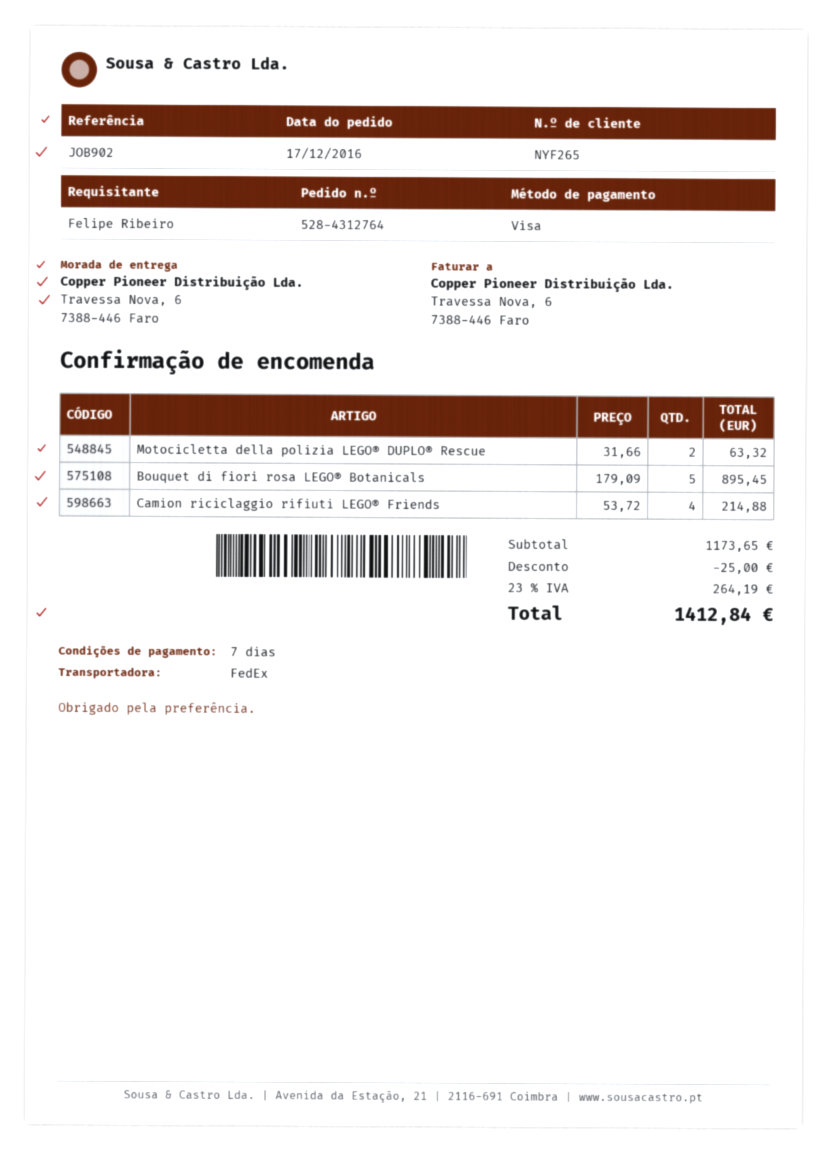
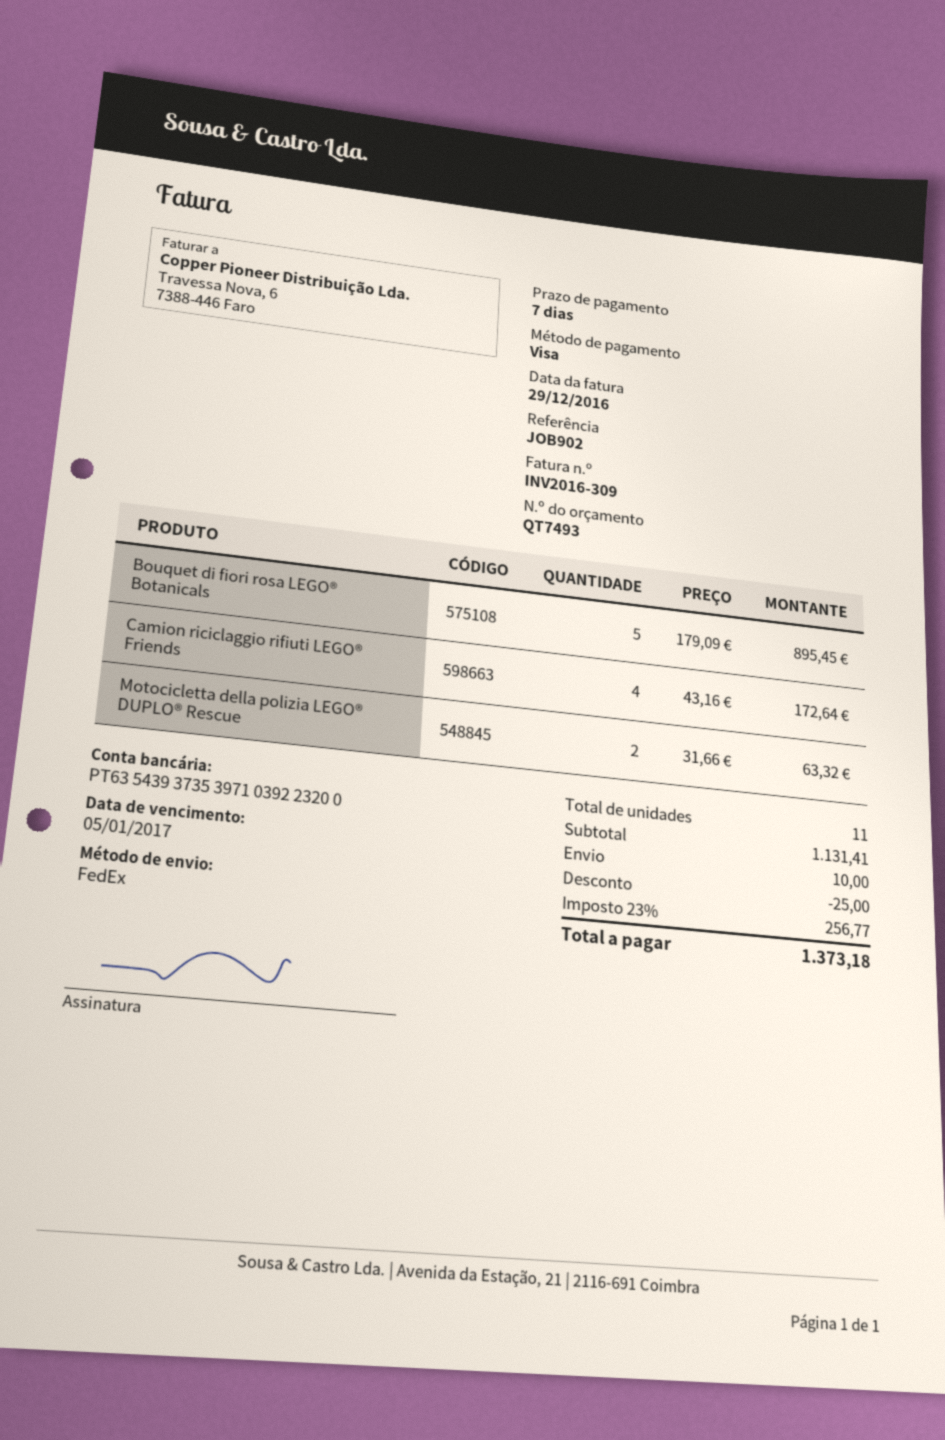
Camion riciclaggio rifiuti LEGO® Friends: 4 x 53.72 = 214.88 -> 4 x 43.16 = 172.64
subtotal: 1173.65 -> 1131.41
shipping: none -> 10.00
tax: 23% = 264.19 -> 23% = 256.77
total: 1412.84 -> 1373.18

